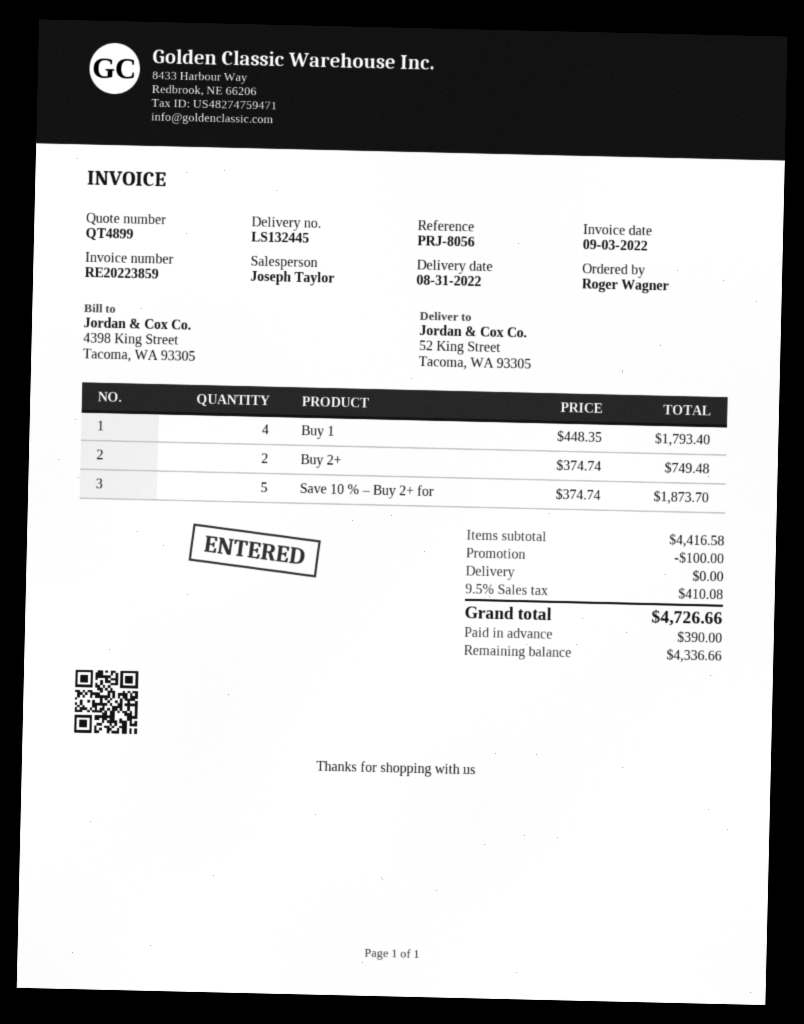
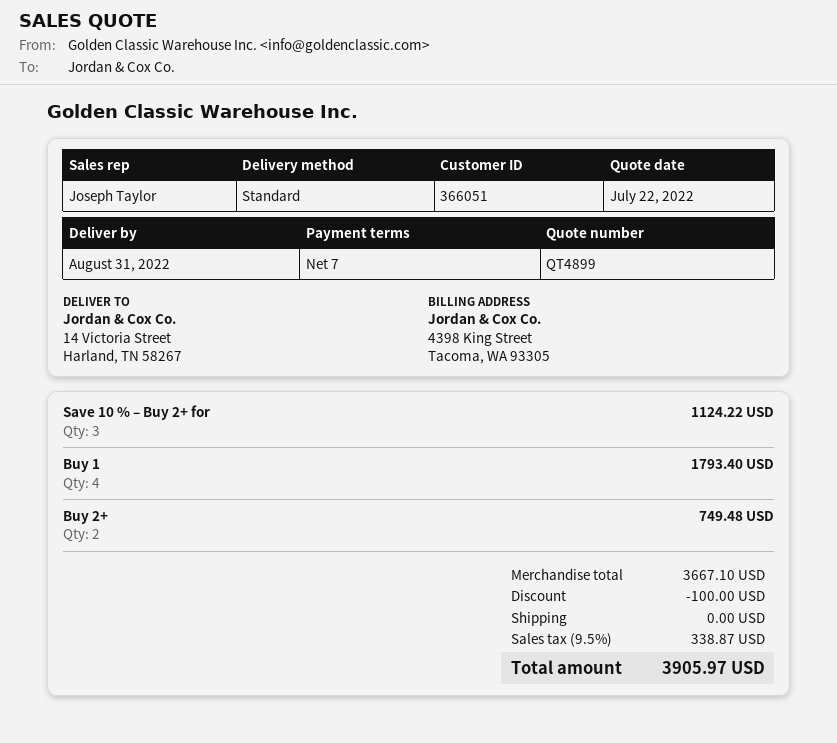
ship to: 52 King Street, Tacoma, WA 93305 -> 14 Victoria Street, Harland, TN 58267
Save 10 % – Buy 2+ for: 5 for 1873.70 -> 3 for 1124.22
subtotal: 4416.58 -> 3667.10
tax: 9.5% = 410.08 -> 9.5% = 338.87
total: 4726.66 -> 3905.97

